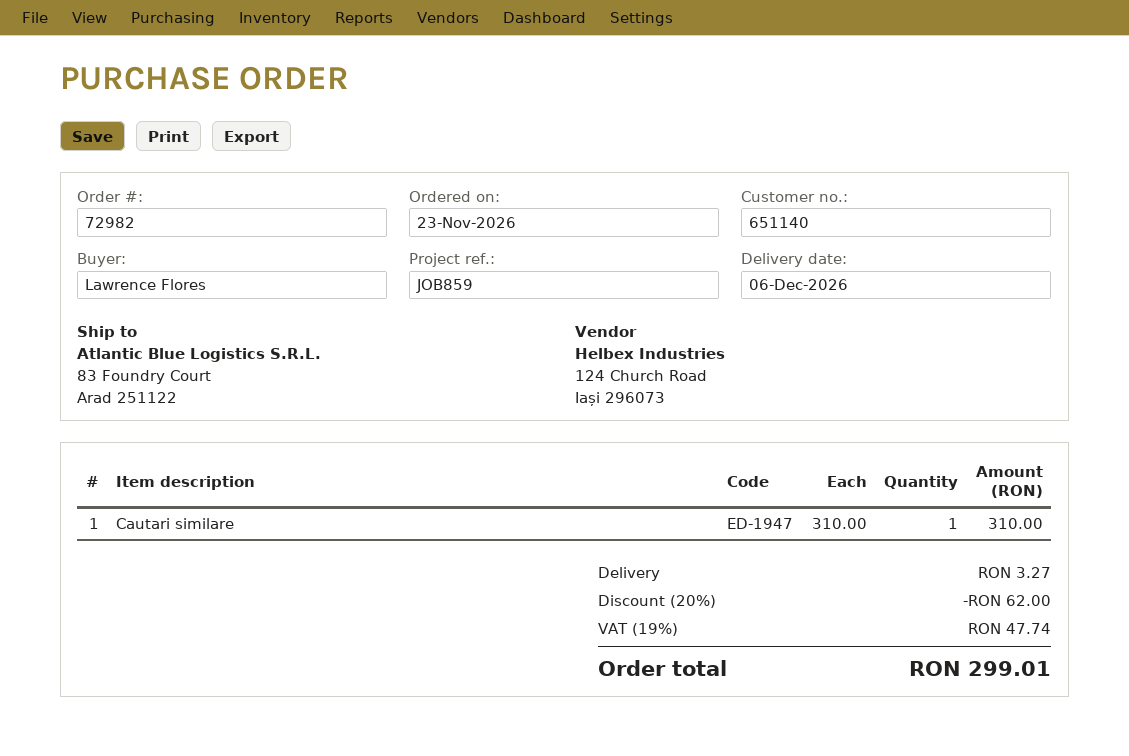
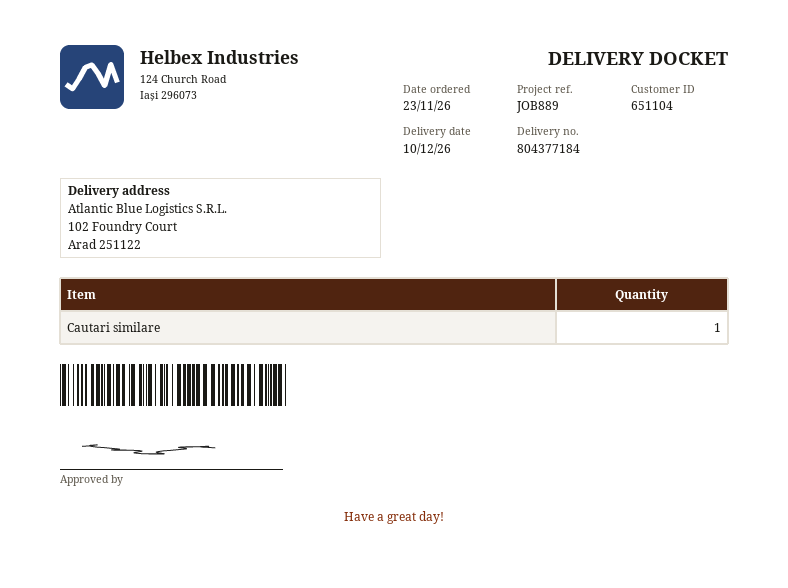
delivery date: 2026-12-06 -> 2026-12-10
customer number: 651140 -> 651104
reference: JOB859 -> JOB889
ship to: 83 Foundry Court, Arad 251122 -> 102 Foundry Court, Arad 251122

